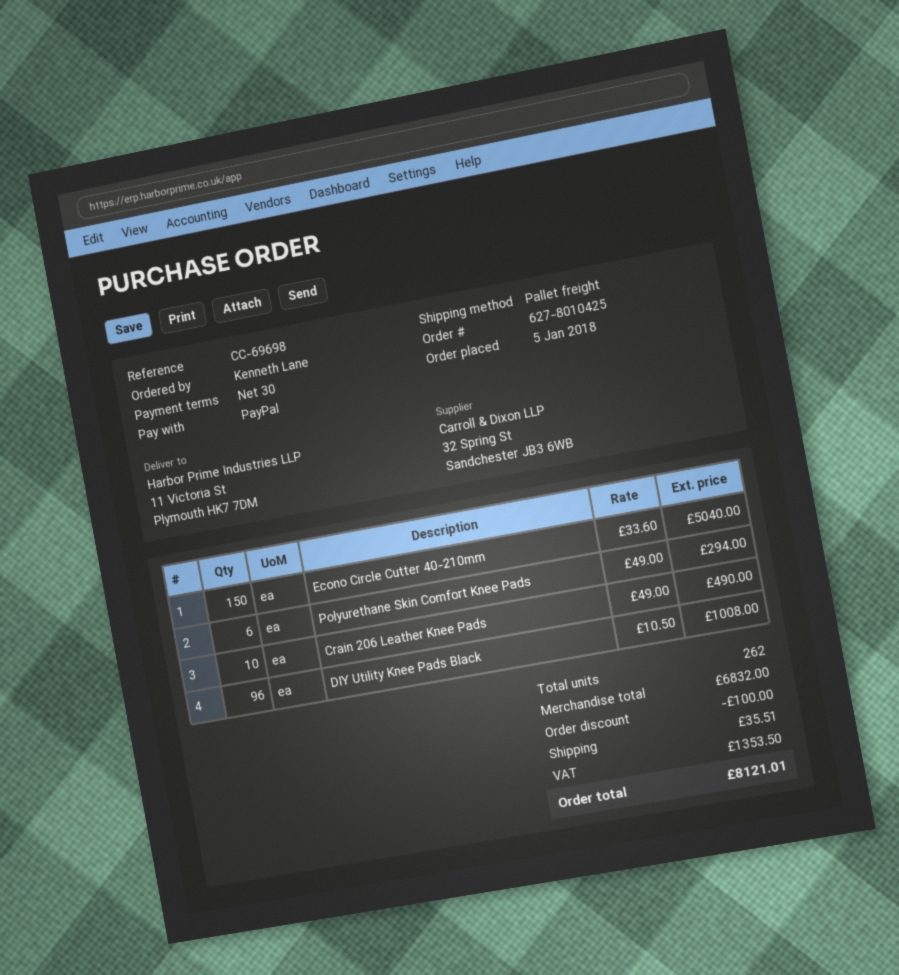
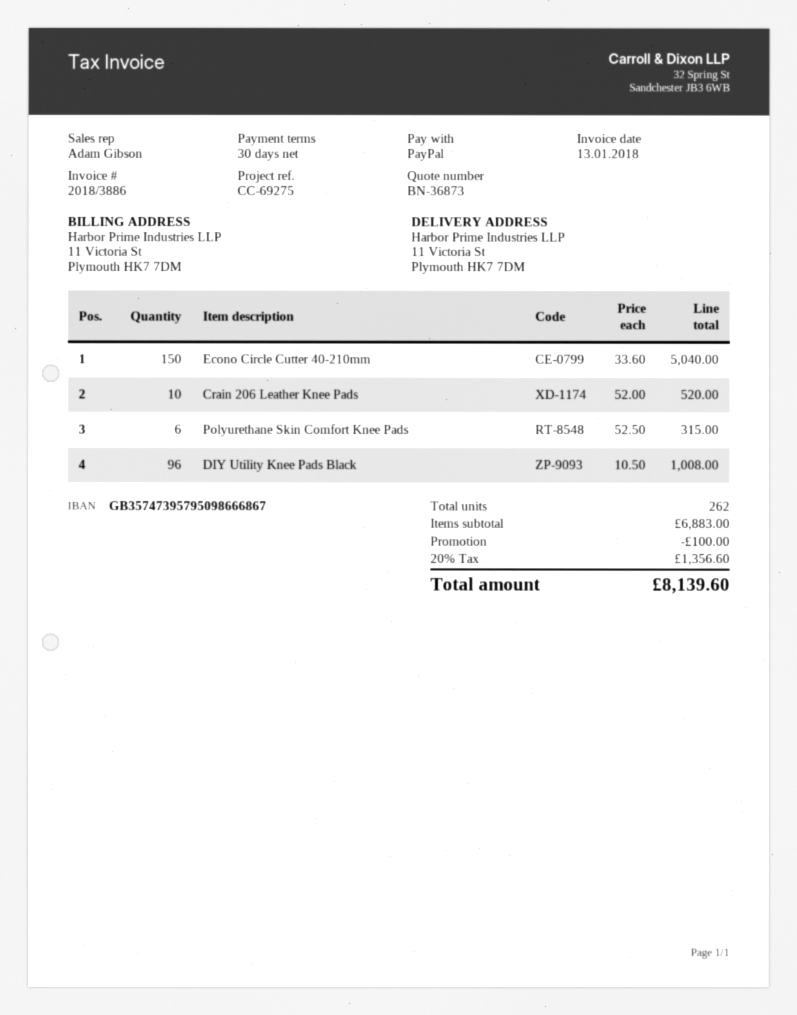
reference: CC-69698 -> CC-69275
Polyurethane Skin Comfort Knee Pads: 6 x 49.00 = 294.00 -> 6 x 52.50 = 315.00
Crain 206 Leather Knee Pads: 10 x 49.00 = 490.00 -> 10 x 52.00 = 520.00
subtotal: 6832.00 -> 6883.00
shipping: 35.51 -> none
tax: 1353.50 -> 1356.60
total: 8121.01 -> 8139.60

